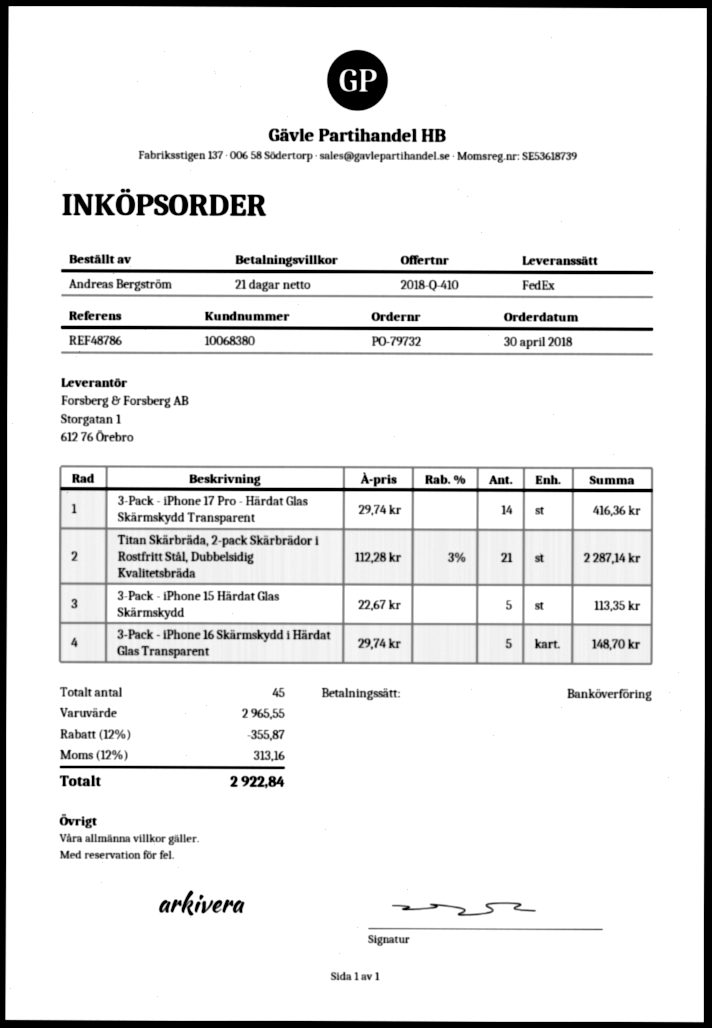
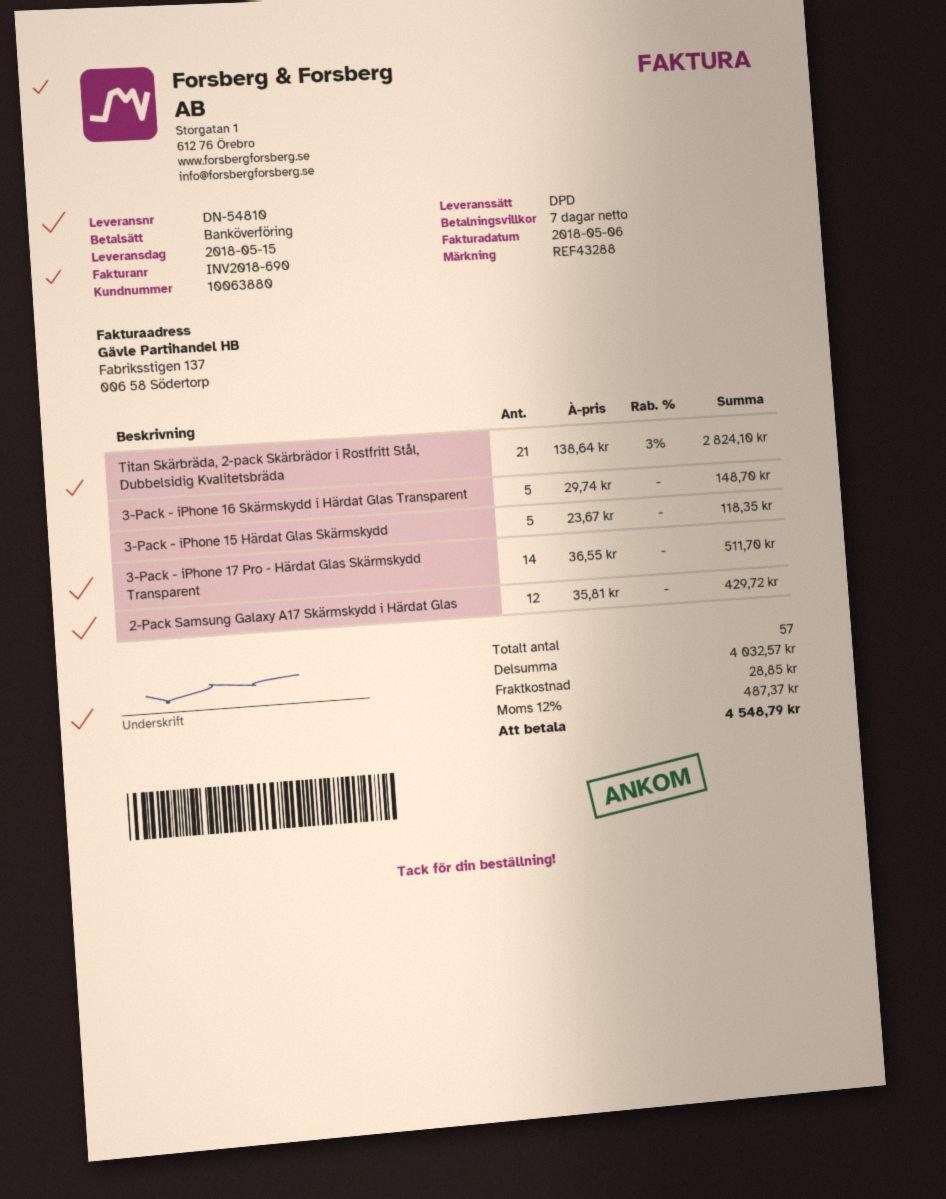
payment terms: 21 days -> 7 days
customer number: 10068380 -> 10063880
reference: REF48786 -> REF43288
shipping method: FedEx -> DPD
3-Pack - iPhone 17 Pro - Härdat Glas Skärmskydd Transparent: 14 x 29.74 = 416.36 -> 14 x 36.55 = 511.70
Titan Skärbräda, 2-pack Skärbrädor i Rostfritt Stål, Dubbelsidig Kvalitetsbräda: 21 x 112.28 - 3% = 2287.14 -> 21 x 138.64 - 3% = 2824.10
3-Pack - iPhone 15 Härdat Glas Skärmskydd: 5 x 22.67 = 113.35 -> 5 x 23.67 = 118.35
2-Pack Samsung Galaxy A17 Skärmskydd i Härdat Glas: none -> 12 x 35.81 = 429.72
total quantity: 45 -> 57
subtotal: 2965.55 -> 4032.57
discount: 12% = 355.87 -> none
shipping: none -> 28.85
tax: 12% = 313.16 -> 12% = 487.37
total: 2922.84 -> 4548.79

